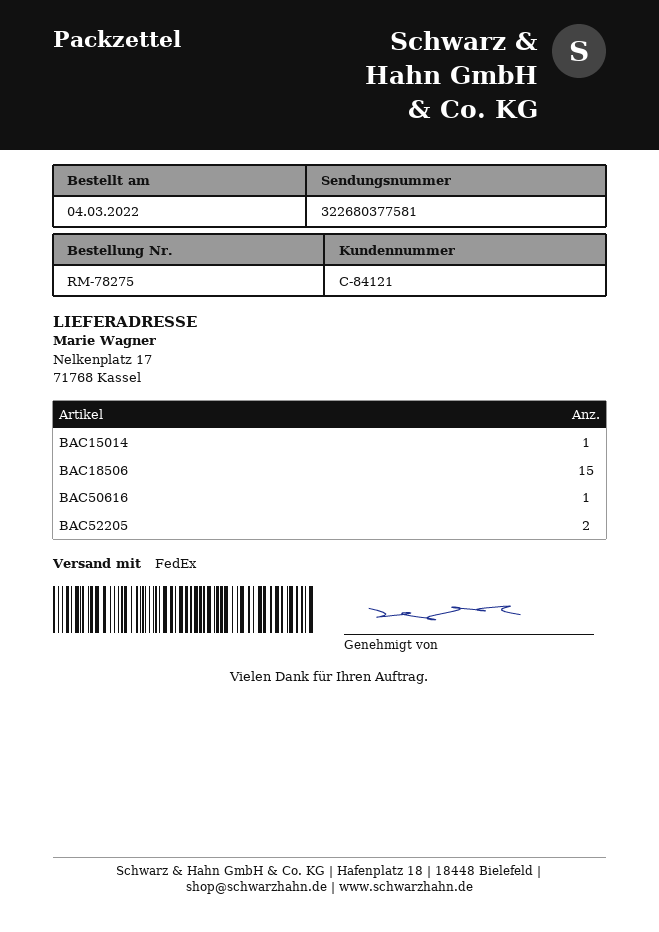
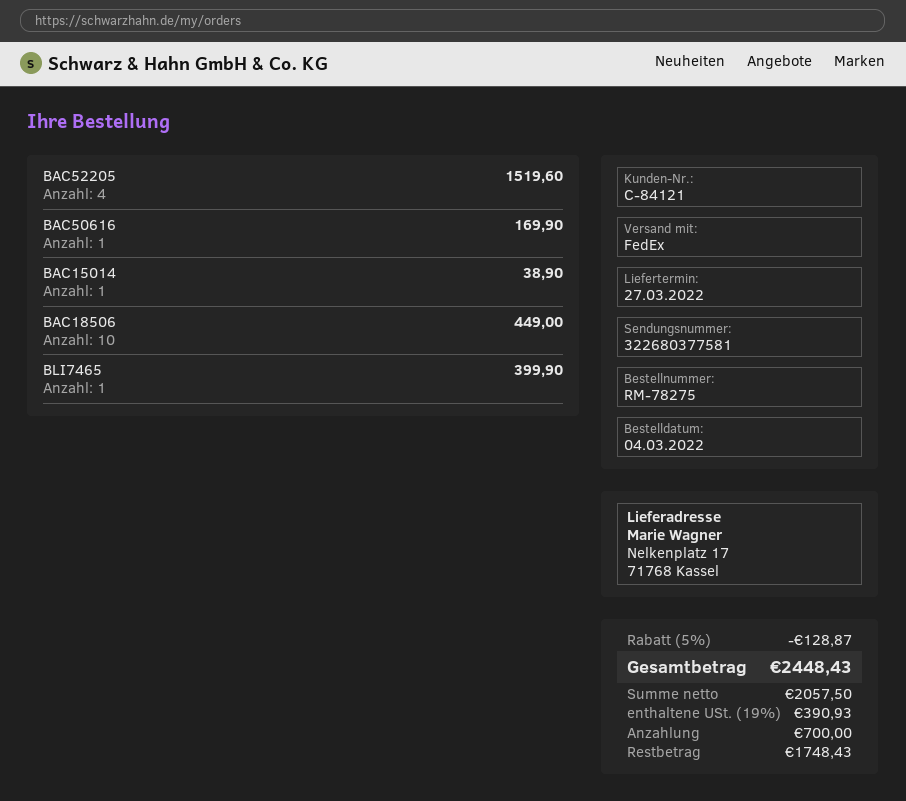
BAC18506: 15 -> 10
BAC52205: 2 -> 4
BLI7465: none -> 1

